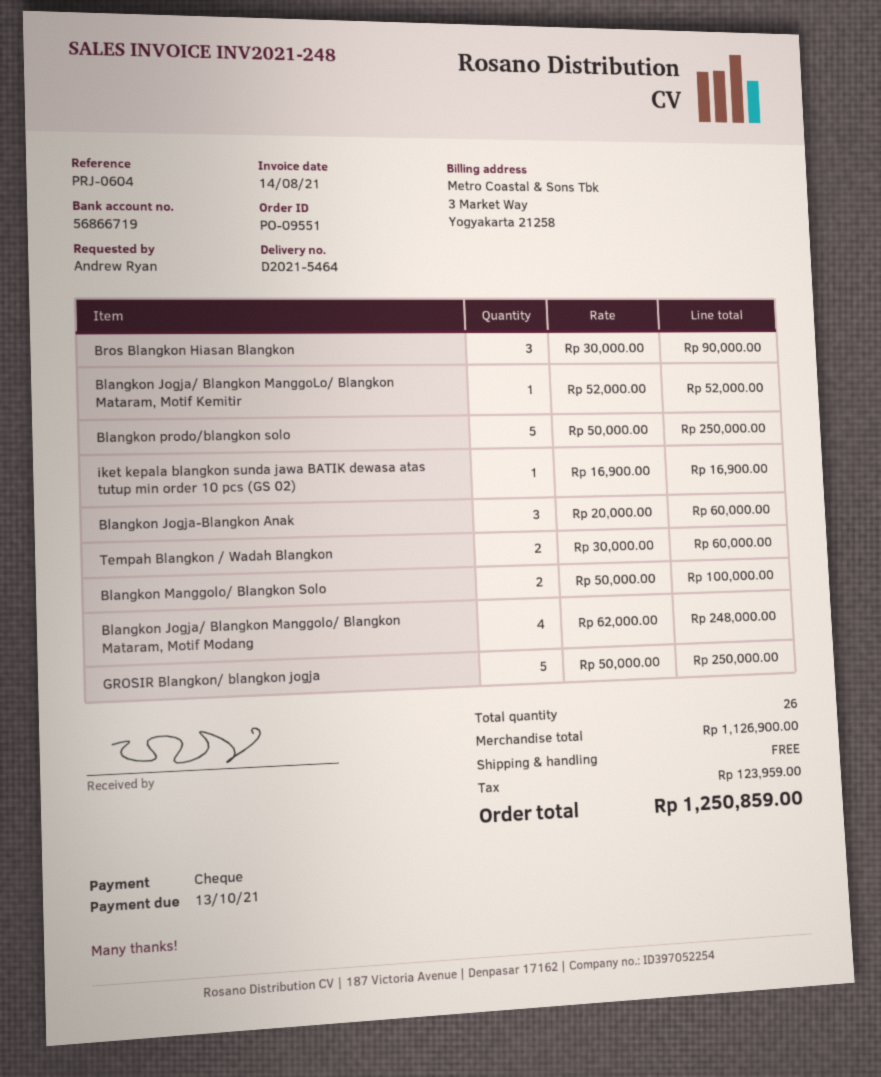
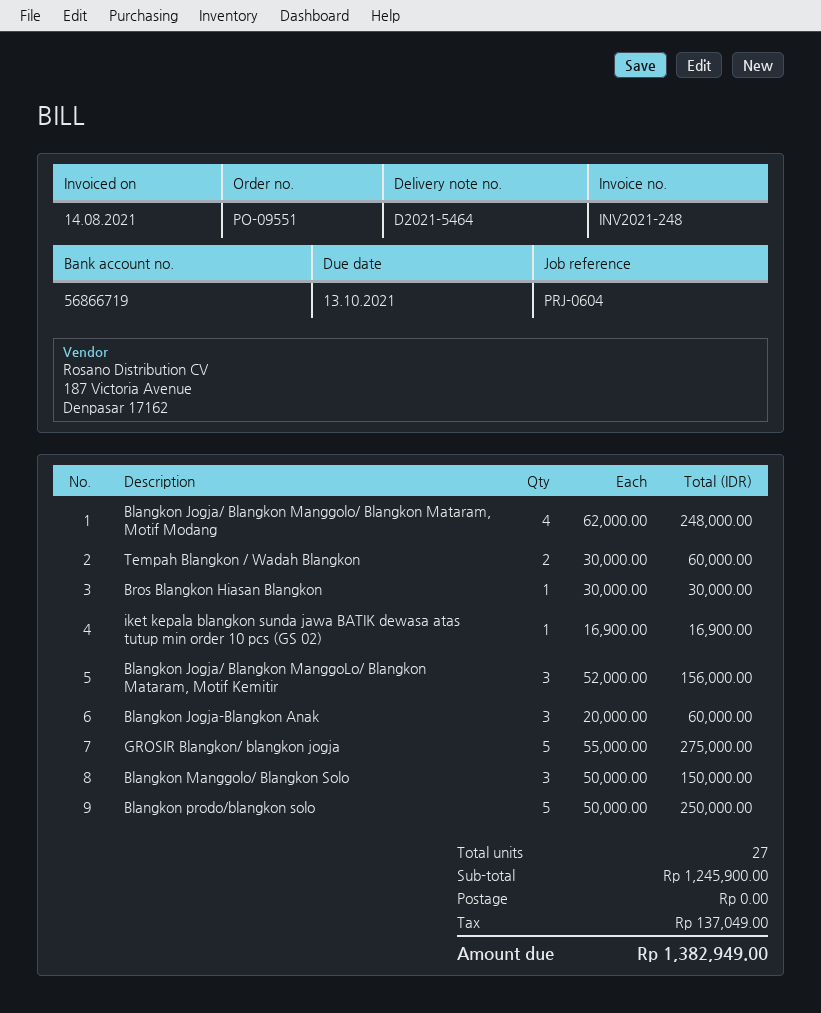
Bros Blangkon Hiasan Blangkon: 3 x 30000.00 = 90000.00 -> 1 x 30000.00 = 30000.00
Blangkon Jogja/ Blangkon ManggoLo/ Blangkon Mataram, Motif Kemitir: 1 x 52000.00 = 52000.00 -> 3 x 52000.00 = 156000.00
Blangkon Manggolo/ Blangkon Solo: 2 x 50000.00 = 100000.00 -> 3 x 50000.00 = 150000.00
GROSIR Blangkon/ blangkon jogja: 5 x 50000.00 = 250000.00 -> 5 x 55000.00 = 275000.00
total quantity: 26 -> 27
subtotal: 1126900.00 -> 1245900.00
tax: 123959.00 -> 137049.00
total: 1250859.00 -> 1382949.00

